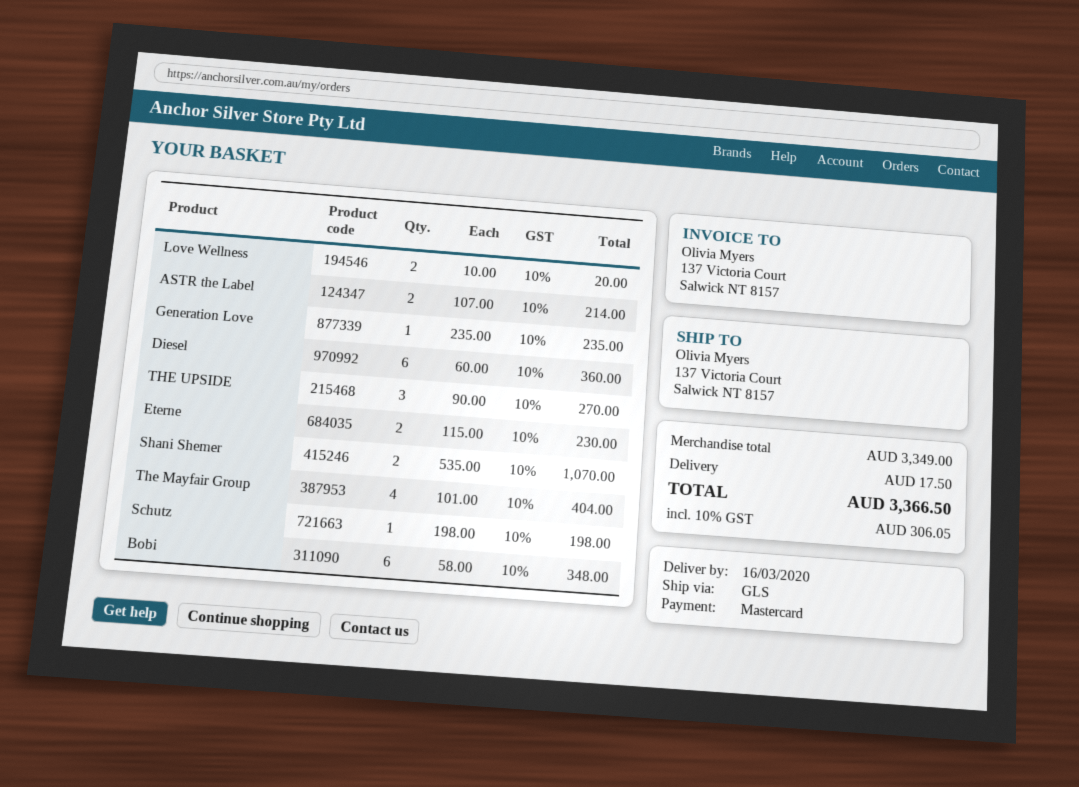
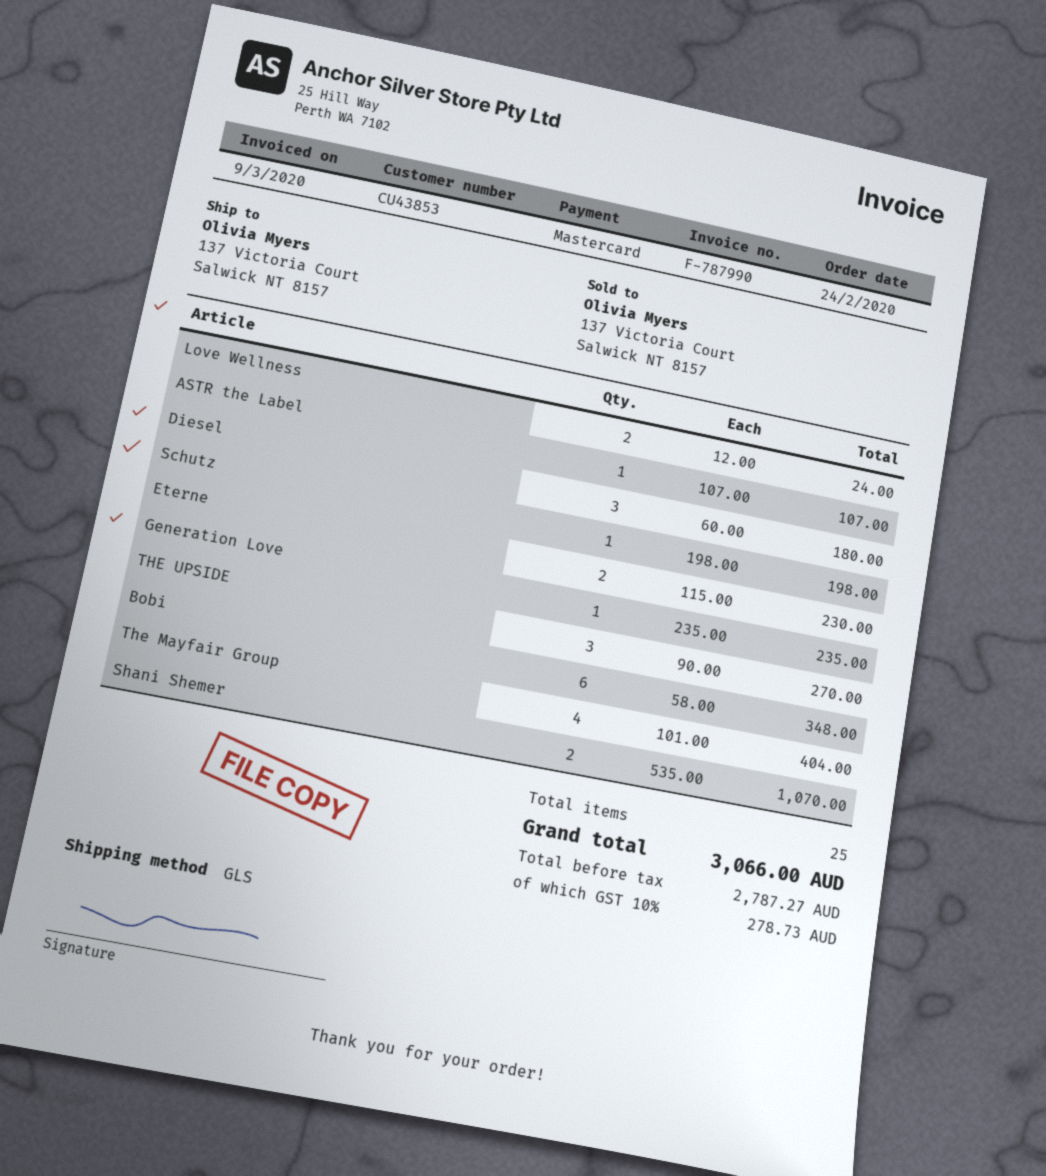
Love Wellness: 2 x 10.00 = 20.00 -> 2 x 12.00 = 24.00
ASTR the Label: 2 x 107.00 = 214.00 -> 1 x 107.00 = 107.00
Diesel: 6 x 60.00 = 360.00 -> 3 x 60.00 = 180.00
shipping: 17.50 -> none
tax: 10% = 306.05 -> 10% = 278.73
total: 3366.50 -> 3066.00

